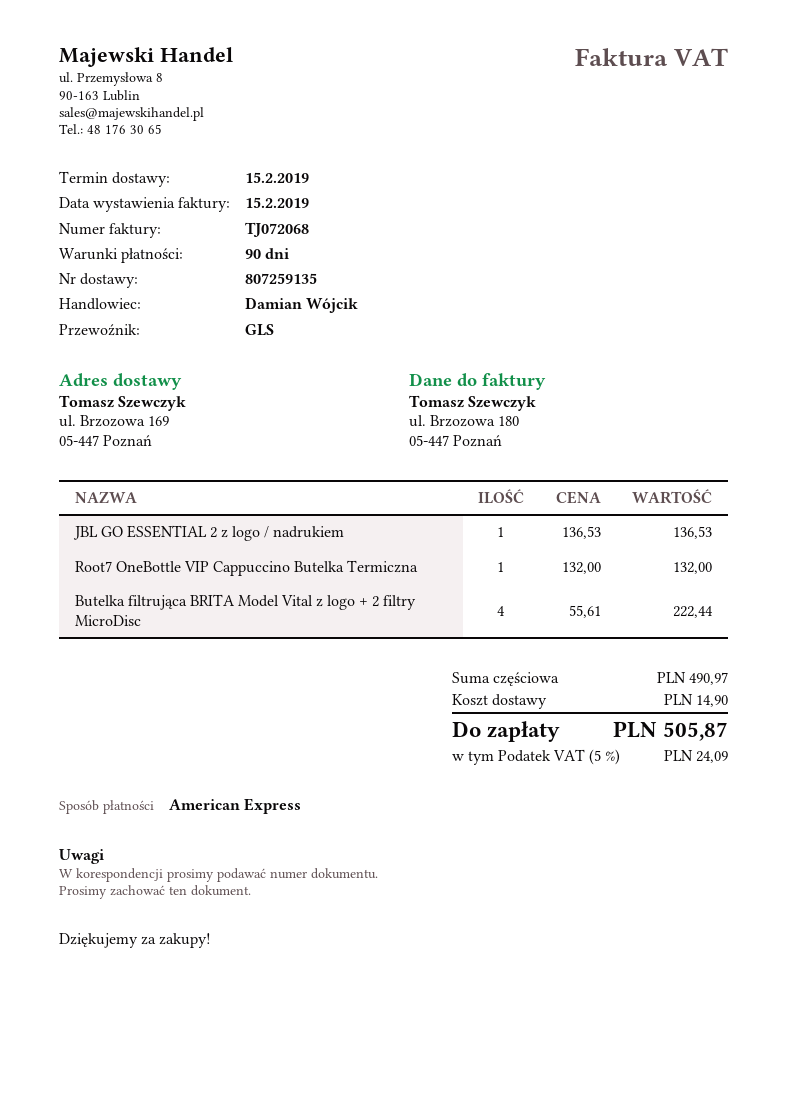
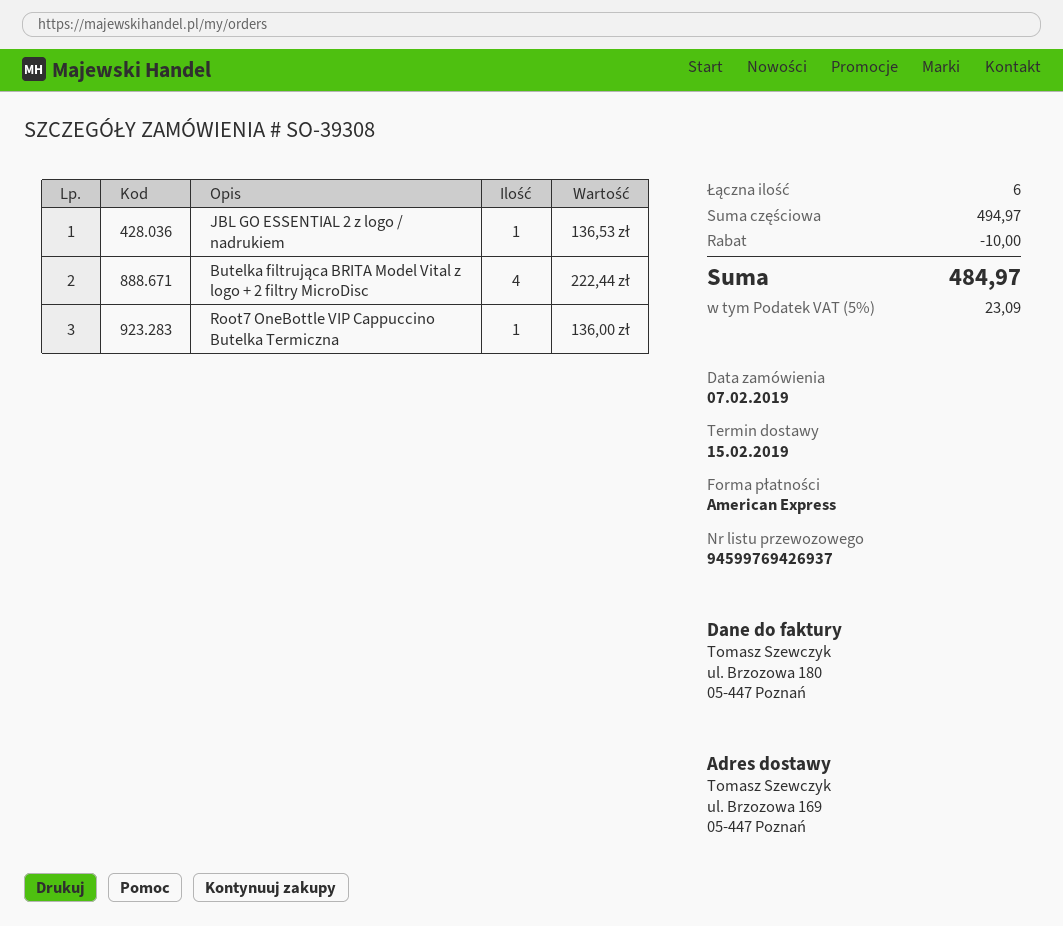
Root7 OneBottle VIP Cappuccino Butelka Termiczna: 1 for 132.00 -> 1 for 136.00
subtotal: 490.97 -> 494.97
discount: none -> 10.00
shipping: 14.90 -> none
tax: 5% = 24.09 -> 5% = 23.09
total: 505.87 -> 484.97

